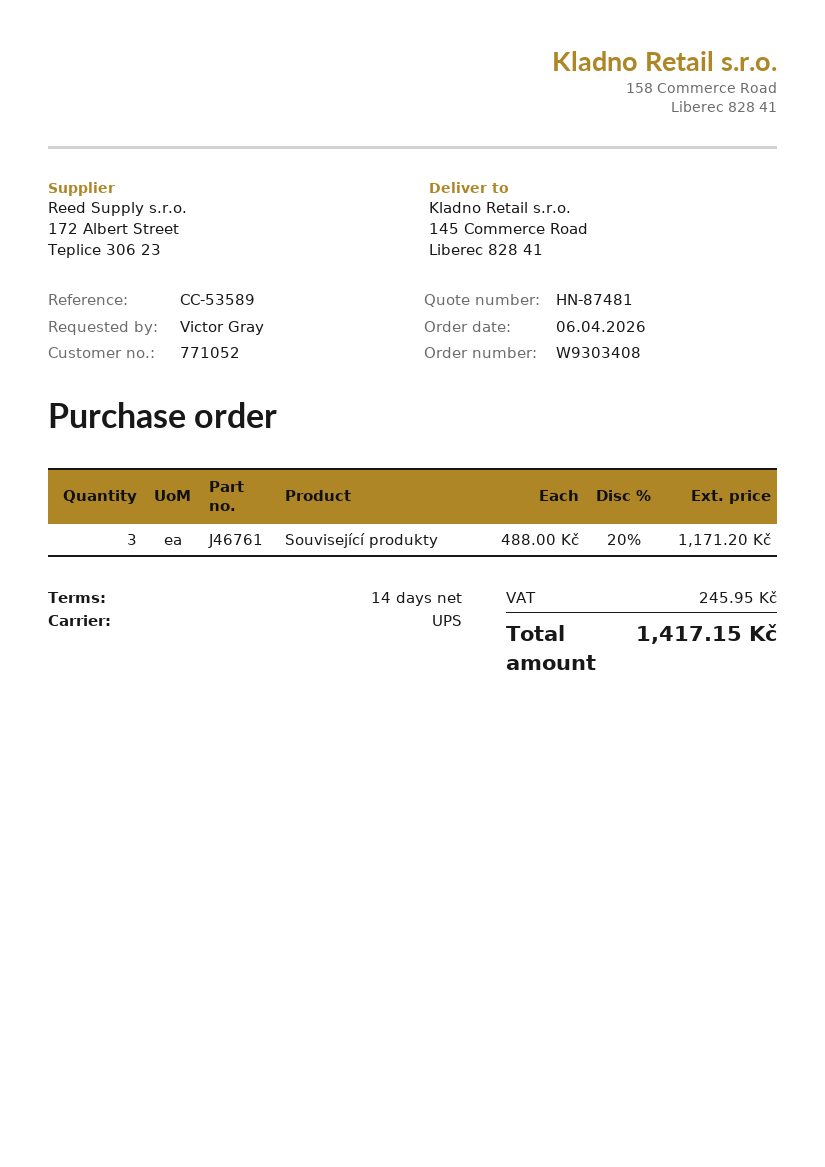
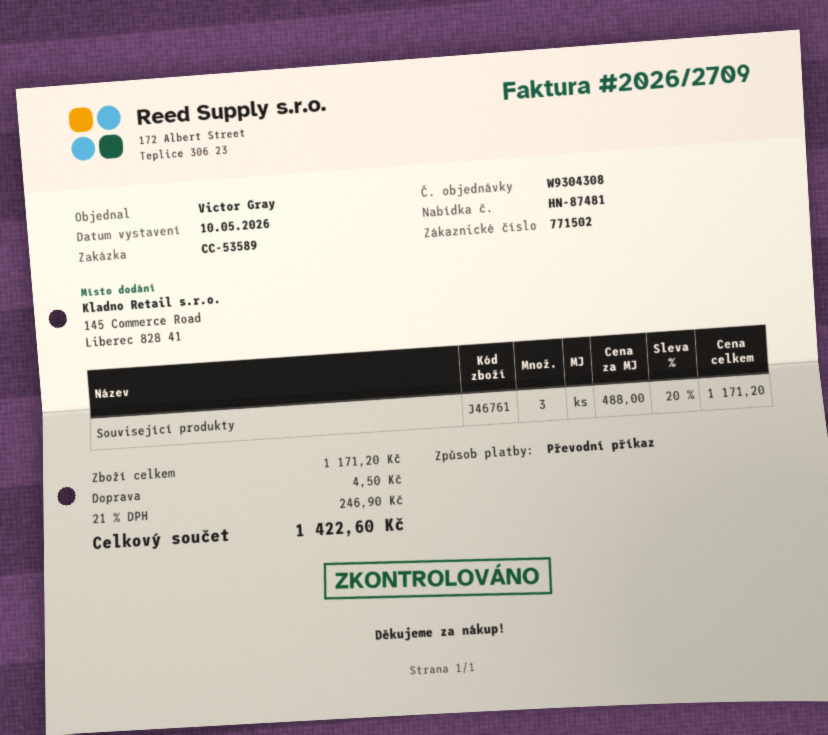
order number: W9303408 -> W9304308
customer number: 771052 -> 771502
shipping: none -> 4.50
tax: 245.95 -> 246.90
total: 1417.15 -> 1422.60

